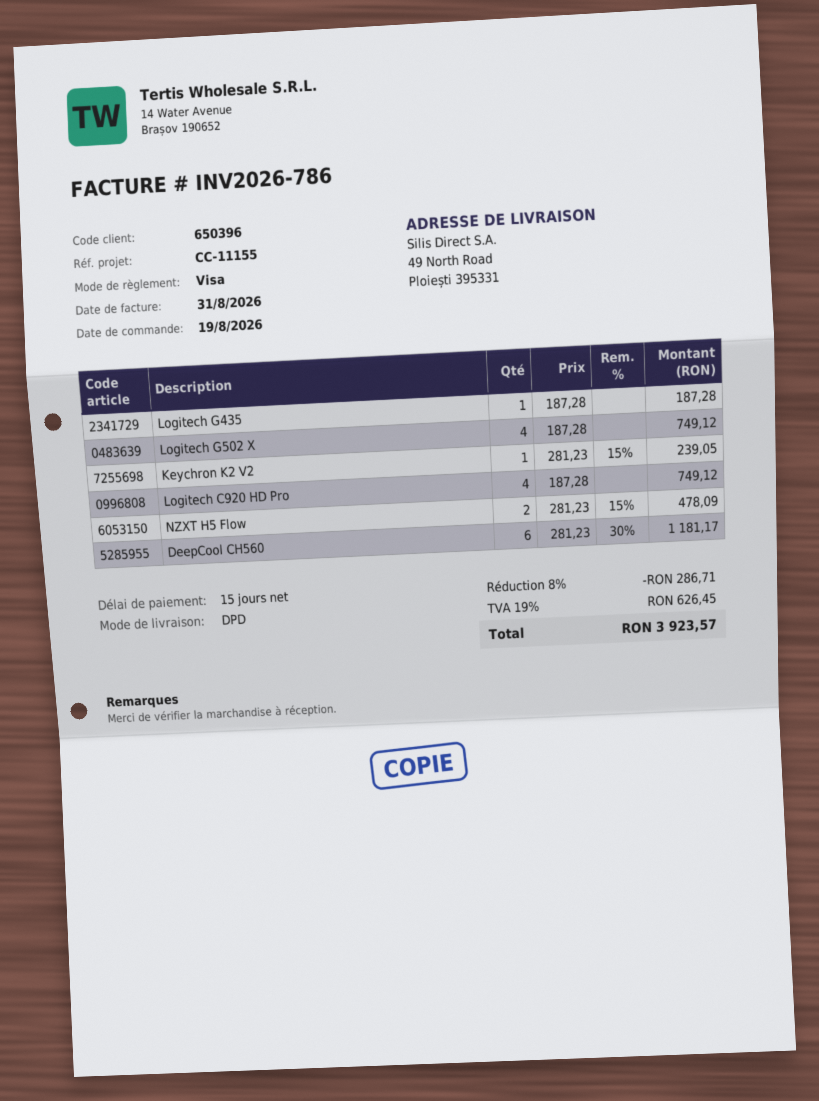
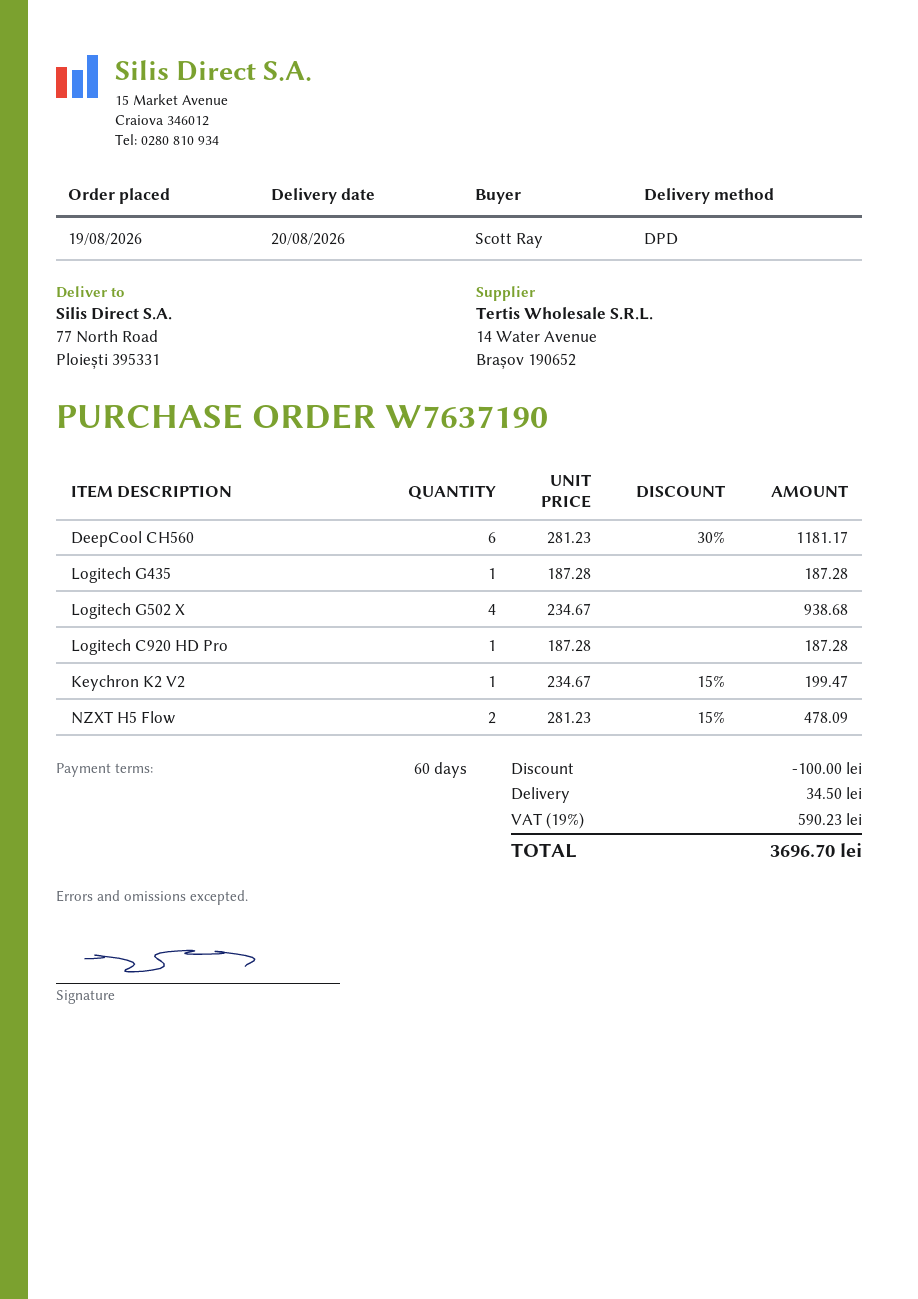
payment terms: 15 days -> 60 days
ship to: 49 North Road, Ploiești 395331 -> 77 North Road, Ploiești 395331
Logitech G502 X: 4 x 187.28 = 749.12 -> 4 x 234.67 = 938.68
Keychron K2 V2: 1 x 281.23 - 15% = 239.05 -> 1 x 234.67 - 15% = 199.47
Logitech C920 HD Pro: 4 x 187.28 = 749.12 -> 1 x 187.28 = 187.28
discount: 286.71 -> 100.00
shipping: none -> 34.50
tax: 19% = 626.45 -> 19% = 590.23
total: 3923.57 -> 3696.70

